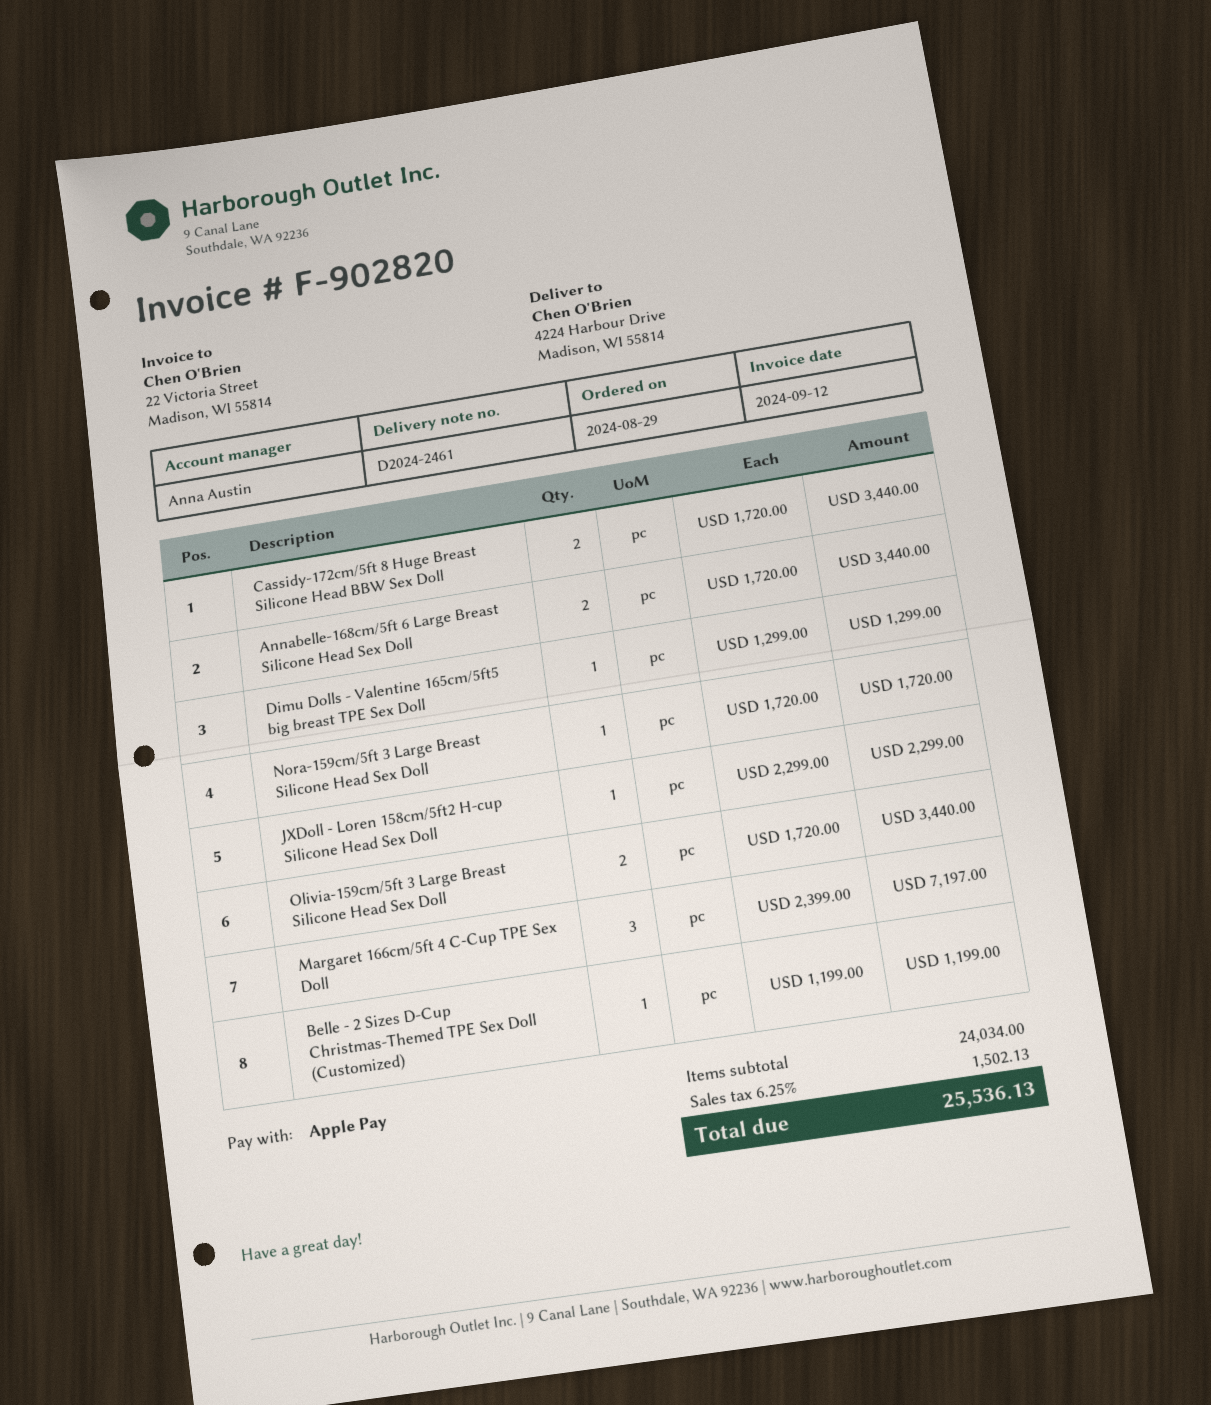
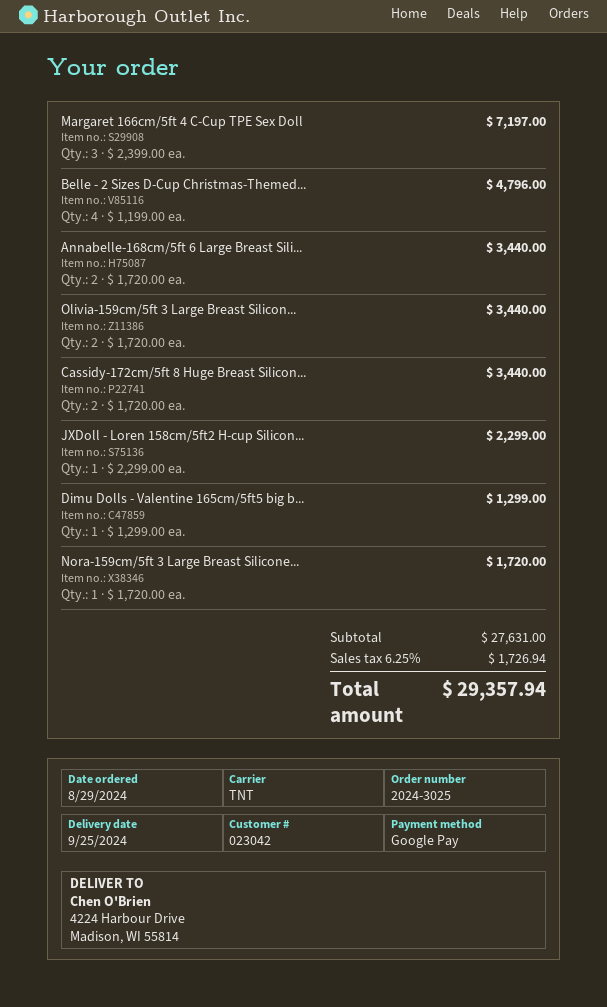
payment method: Apple Pay -> Google Pay
Belle - 2 Sizes D-Cup Christmas-Themed TPE Sex Doll (Customized): 1 x 1199.00 = 1199.00 -> 4 x 1199.00 = 4796.00
subtotal: 24034.00 -> 27631.00
tax: 6.25% = 1502.13 -> 6.25% = 1726.94
total: 25536.13 -> 29357.94

